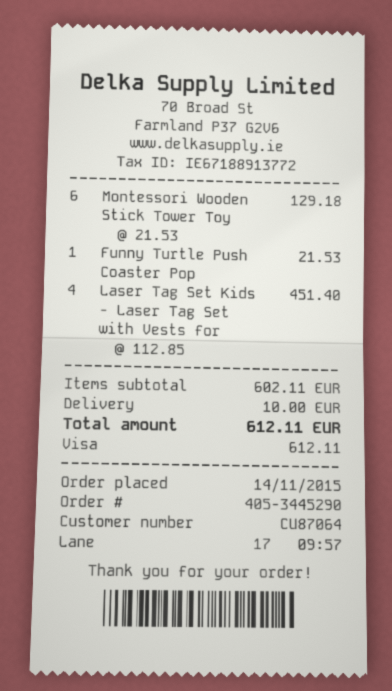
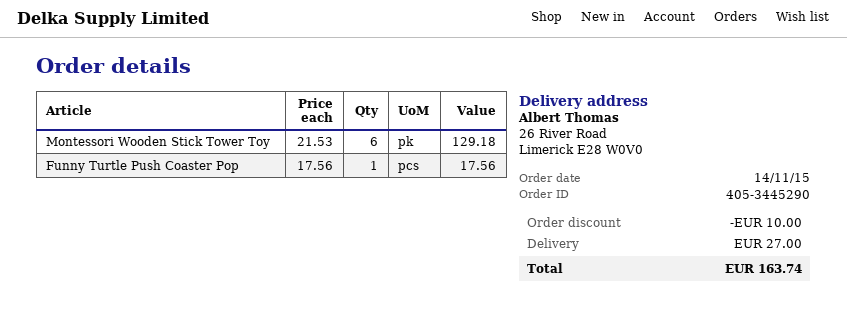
Funny Turtle Push Coaster Pop: 1 x 21.53 = 21.53 -> 1 x 17.56 = 17.56
Laser Tag Set Kids - Laser Tag Set with Vests for: 4 x 112.85 = 451.40 -> none
discount: none -> 10.00
shipping: 10.00 -> 27.00
total: 612.11 -> 163.74

